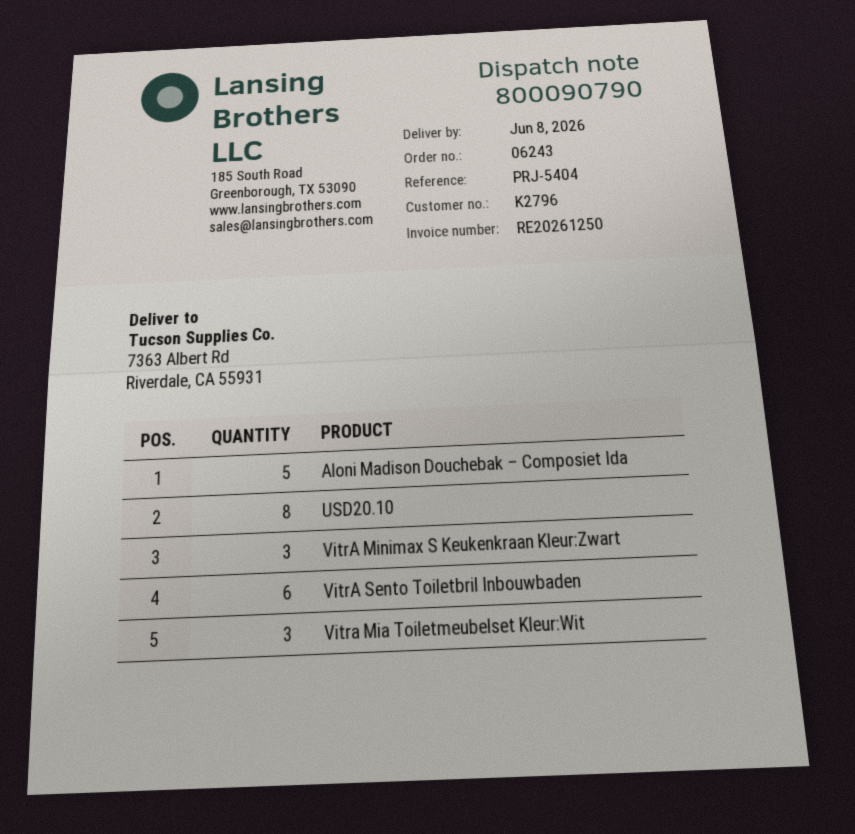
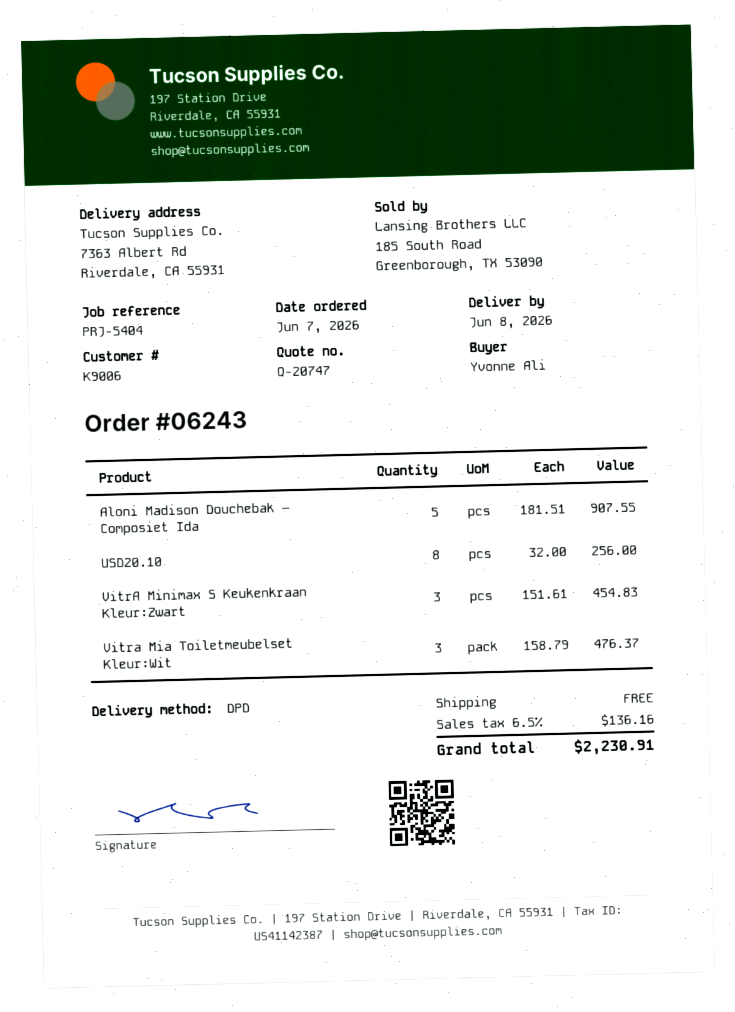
customer number: K2796 -> K9006
VitrA Sento Toiletbril Inbouwbaden: 6 -> none

